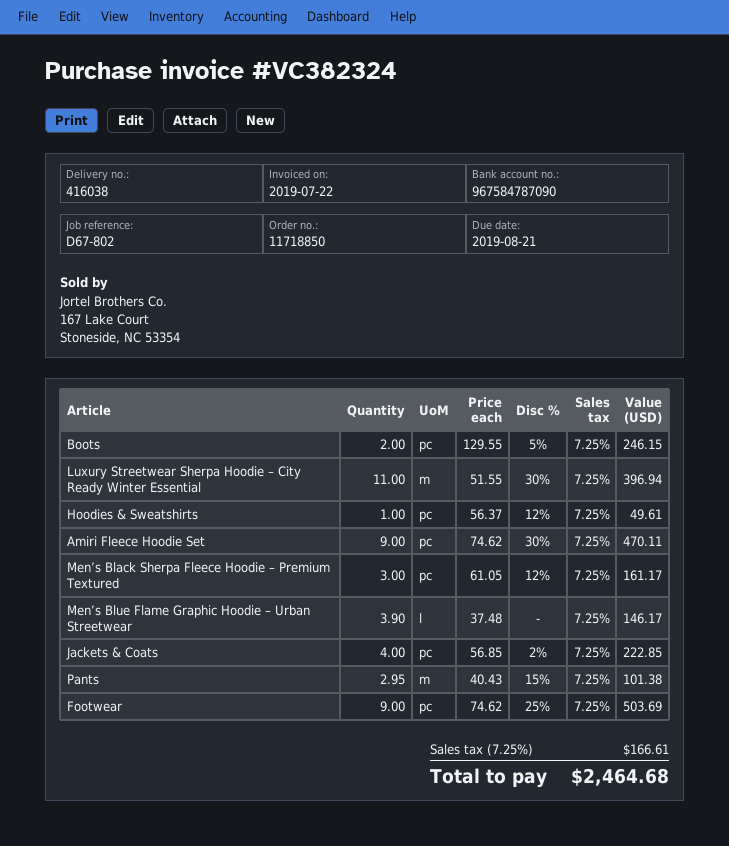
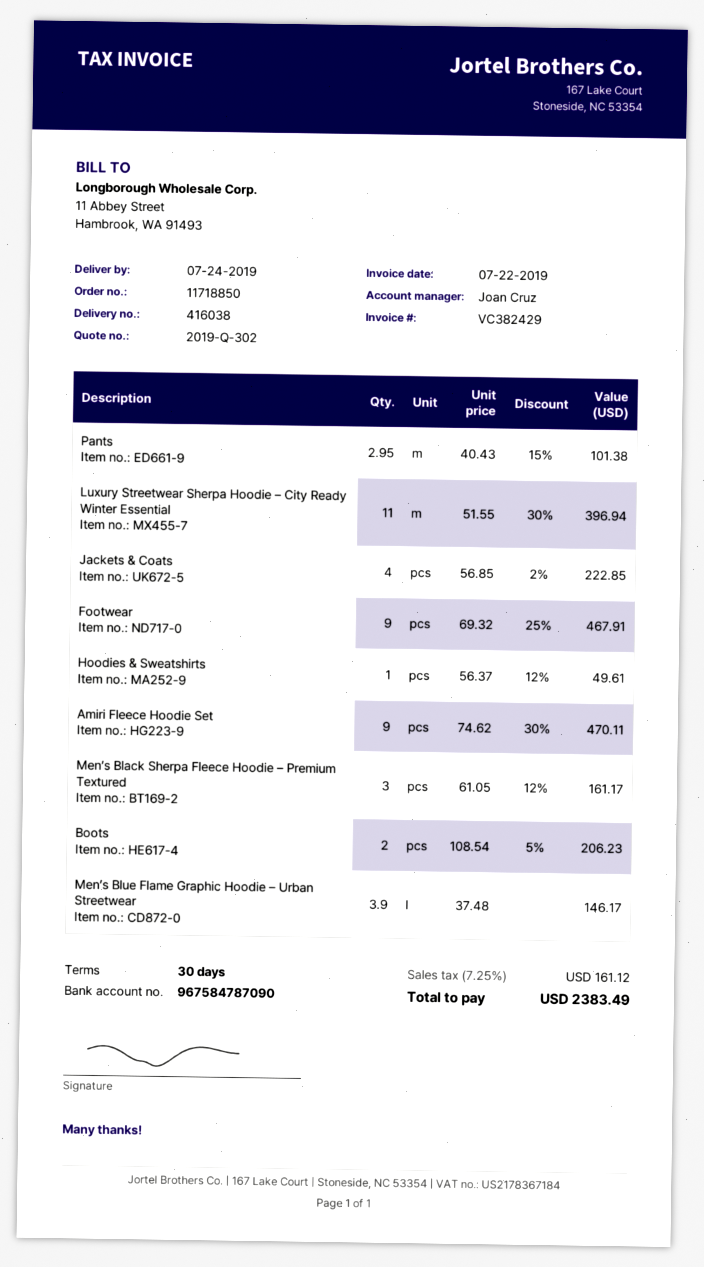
invoice number: VC382324 -> VC382429
Boots: 2 x 129.55 - 5% = 246.15 -> 2 x 108.54 - 5% = 206.23
Footwear: 9 x 74.62 - 25% = 503.69 -> 9 x 69.32 - 25% = 467.91
tax: 7.25% = 166.61 -> 7.25% = 161.12
total: 2464.68 -> 2383.49

